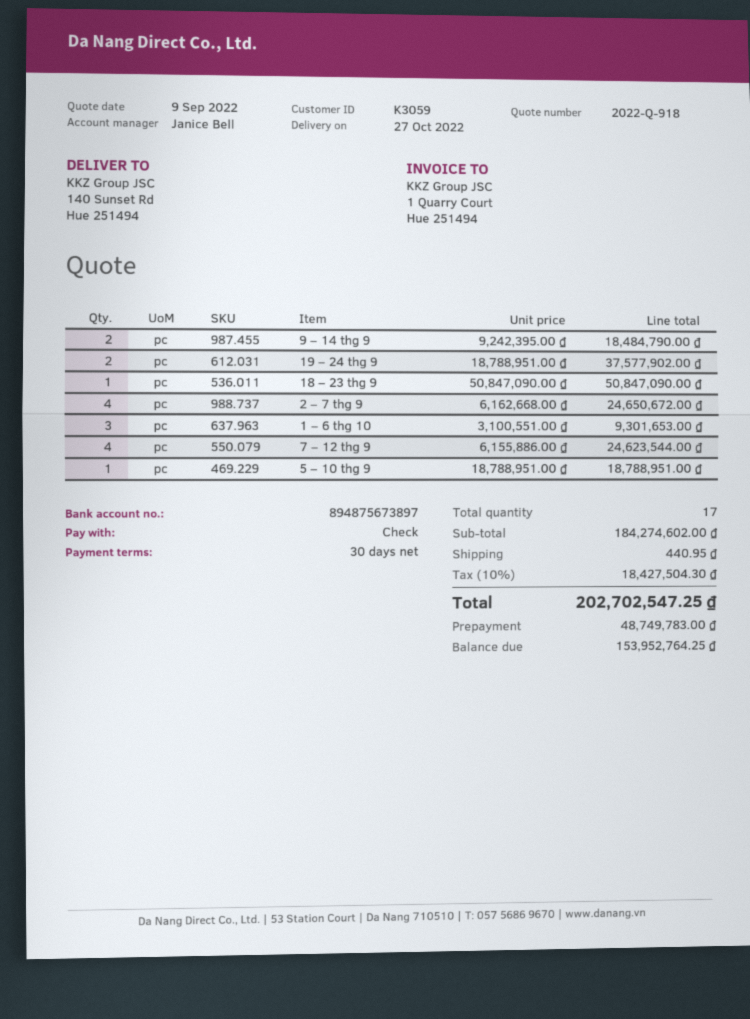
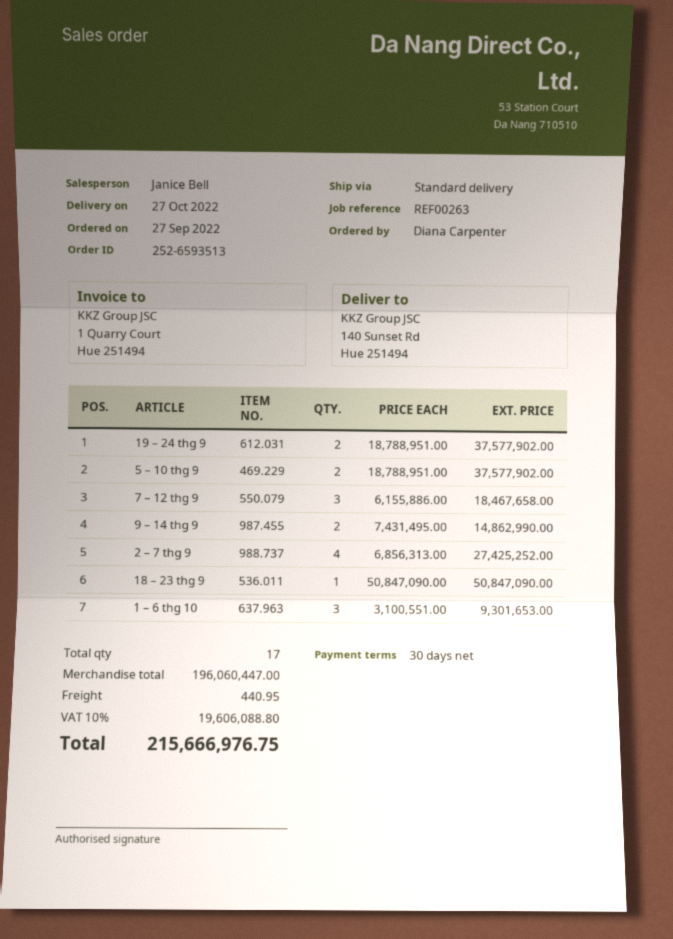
9 – 14 thg 9: 2 x 9242395.00 = 18484790.00 -> 2 x 7431495.00 = 14862990.00
2 – 7 thg 9: 4 x 6162668.00 = 24650672.00 -> 4 x 6856313.00 = 27425252.00
7 – 12 thg 9: 4 x 6155886.00 = 24623544.00 -> 3 x 6155886.00 = 18467658.00
5 – 10 thg 9: 1 x 18788951.00 = 18788951.00 -> 2 x 18788951.00 = 37577902.00
subtotal: 184274602.00 -> 196060447.00
tax: 10% = 18427504.30 -> 10% = 19606088.80
total: 202702547.25 -> 215666976.75

